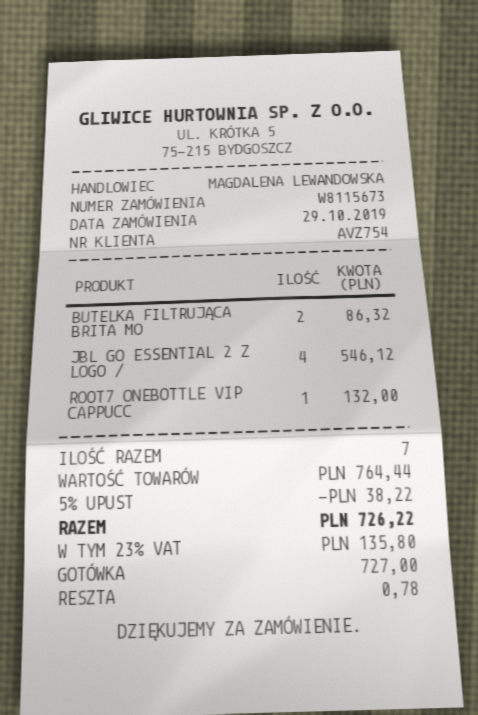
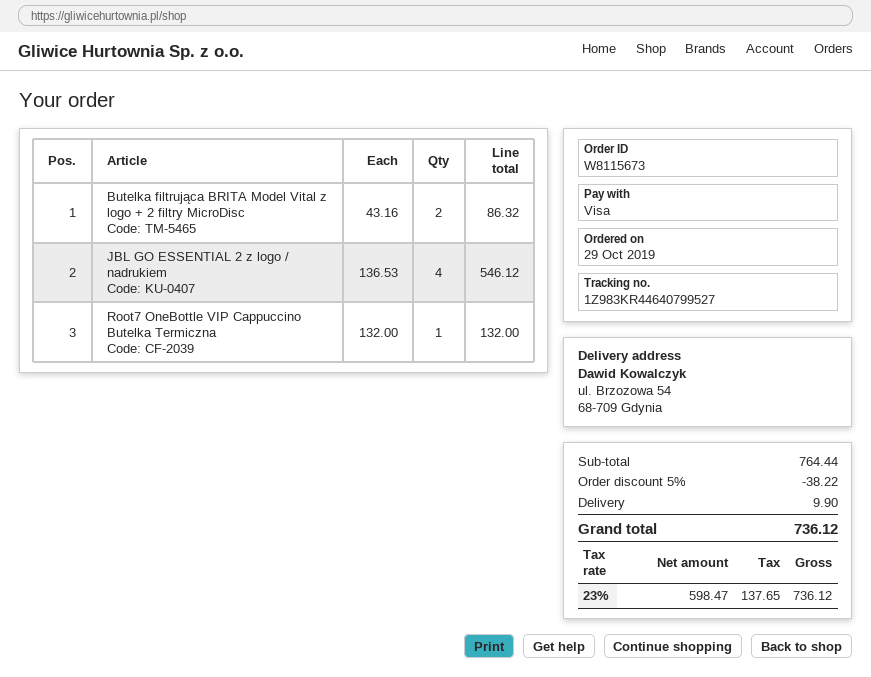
payment method: cash -> Visa
shipping: none -> 9.90
tax: 23% = 135.80 -> 23% = 137.65
total: 726.22 -> 736.12

